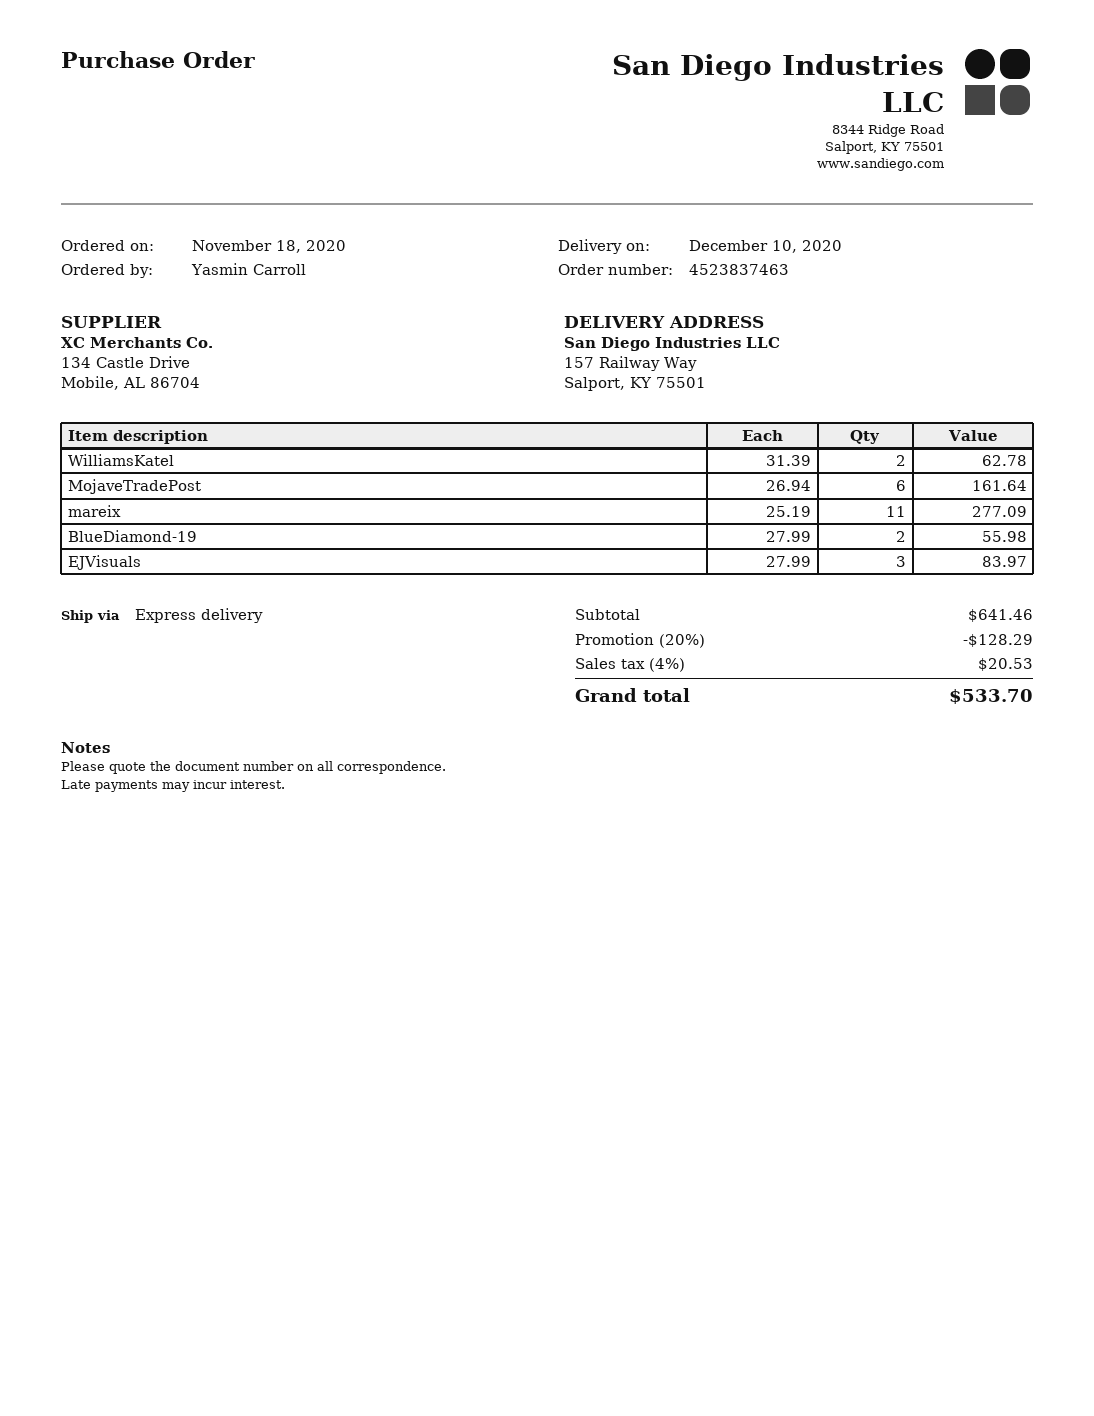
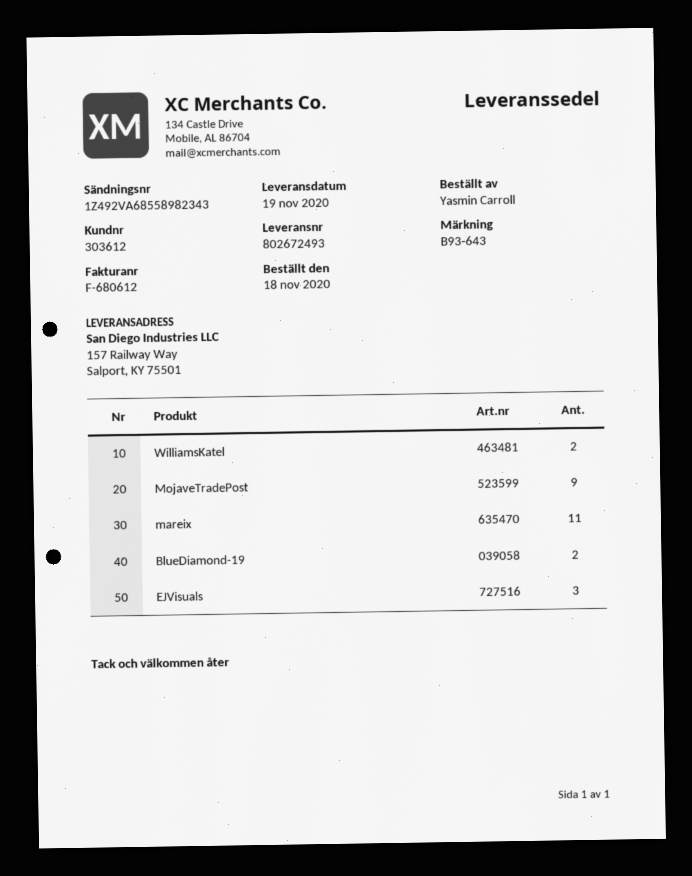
delivery date: 2020-12-10 -> 2020-11-19
MojaveTradePost: 6 -> 9

